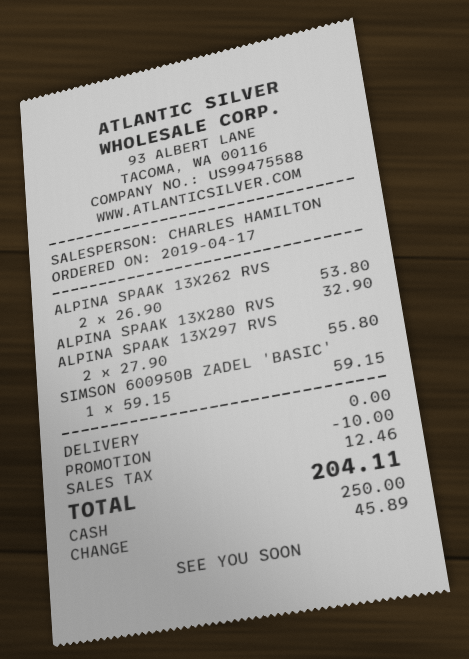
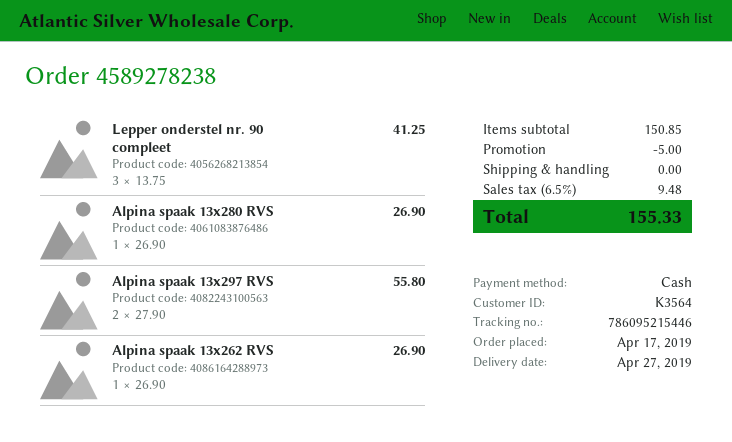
ALPINA SPAAK 13X262 RVS: 2 x 26.90 = 53.80 -> 1 x 26.90 = 26.90
ALPINA SPAAK 13X280 RVS: 1 x 32.90 = 32.90 -> 1 x 26.90 = 26.90
SIMSON 600950B ZADEL 'BASIC': 1 x 59.15 = 59.15 -> none
Lepper onderstel nr. 90 compleet: none -> 3 x 13.75 = 41.25
discount: 10.00 -> 5.00
tax: 12.46 -> 9.48
total: 204.11 -> 155.33

